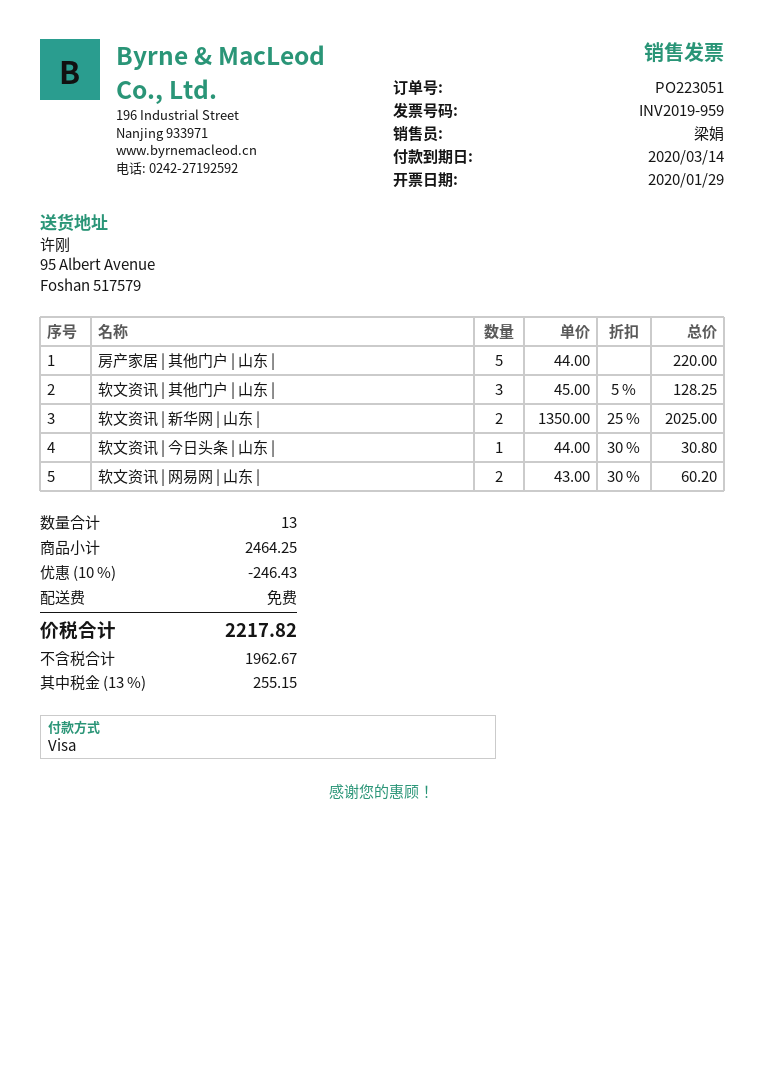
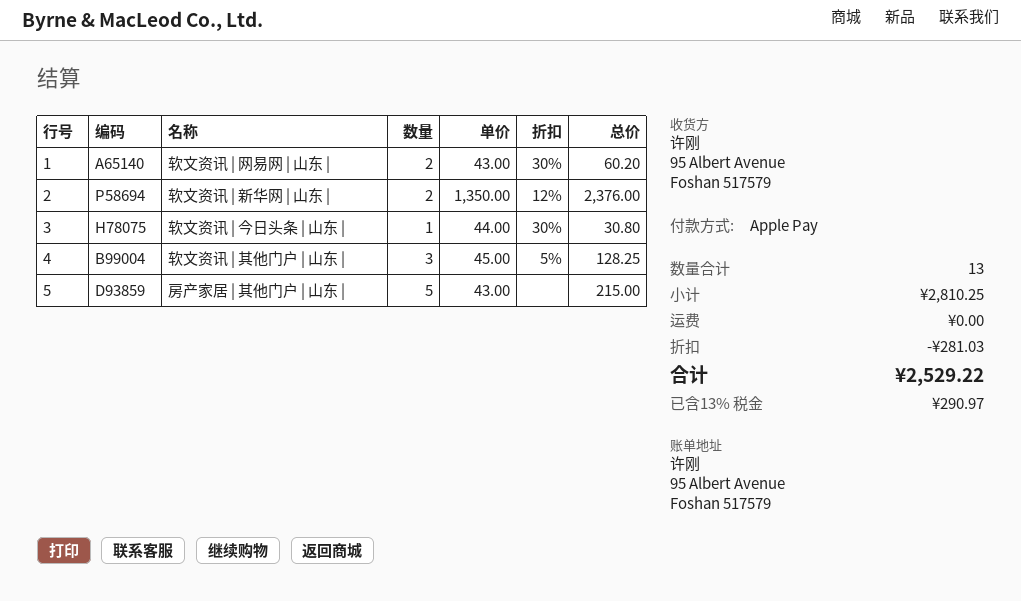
payment method: Visa -> Apple Pay
房产家居 | 其他门户 | 山东 |: 5 x 44.00 = 220.00 -> 5 x 43.00 = 215.00
软文资讯 | 新华网 | 山东 |: 2 x 1350.00 - 25% = 2025.00 -> 2 x 1350.00 - 12% = 2376.00
subtotal: 2464.25 -> 2810.25
discount: 246.43 -> 281.03
tax: 13% = 255.15 -> 13% = 290.97
total: 2217.82 -> 2529.22

